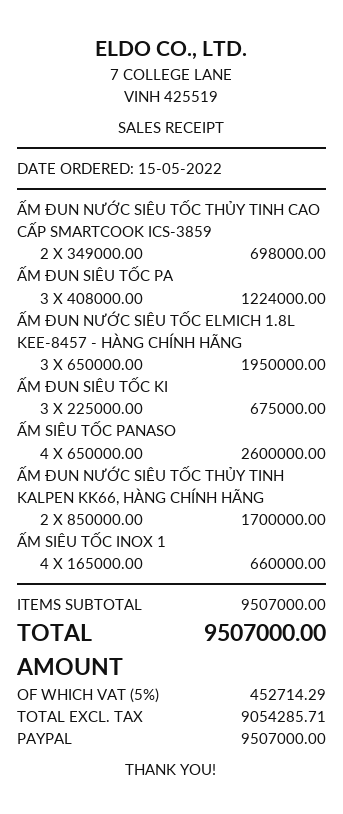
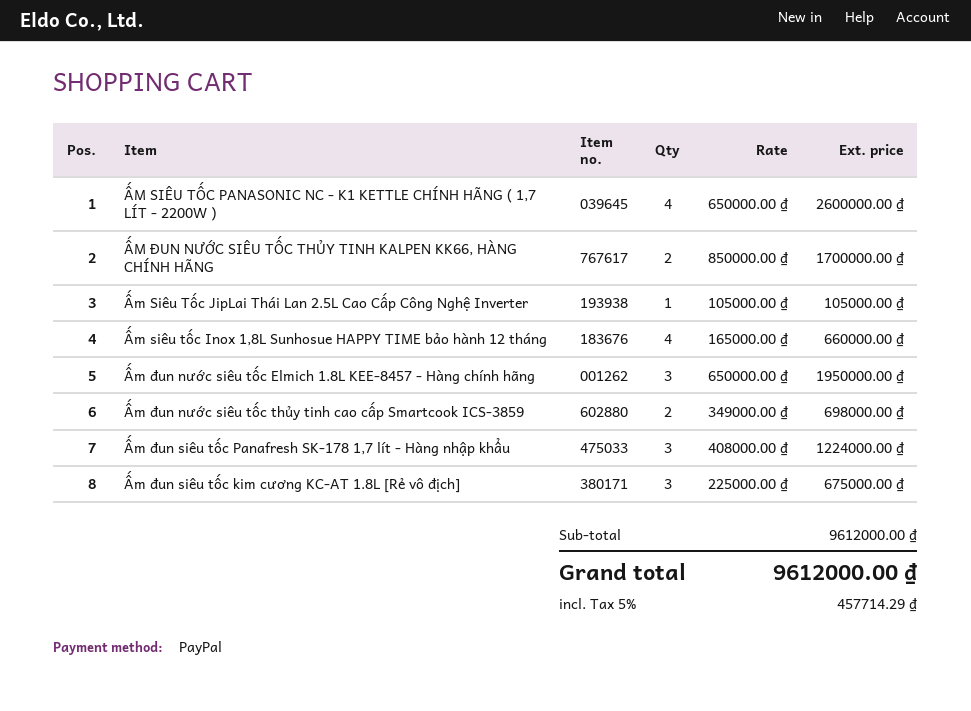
Ấm Siêu Tốc JipLai Thái Lan 2.5L Cao Cấp Công Nghệ Inverter: none -> 1 x 105000.00 = 105000.00
subtotal: 9507000.00 -> 9612000.00
tax: 5% = 452714.29 -> 5% = 457714.29
total: 9507000.00 -> 9612000.00

